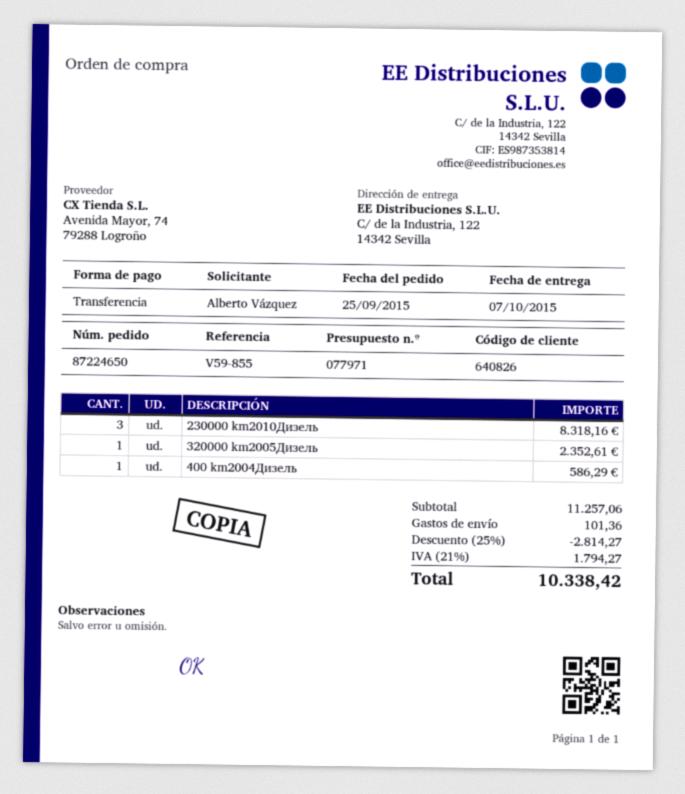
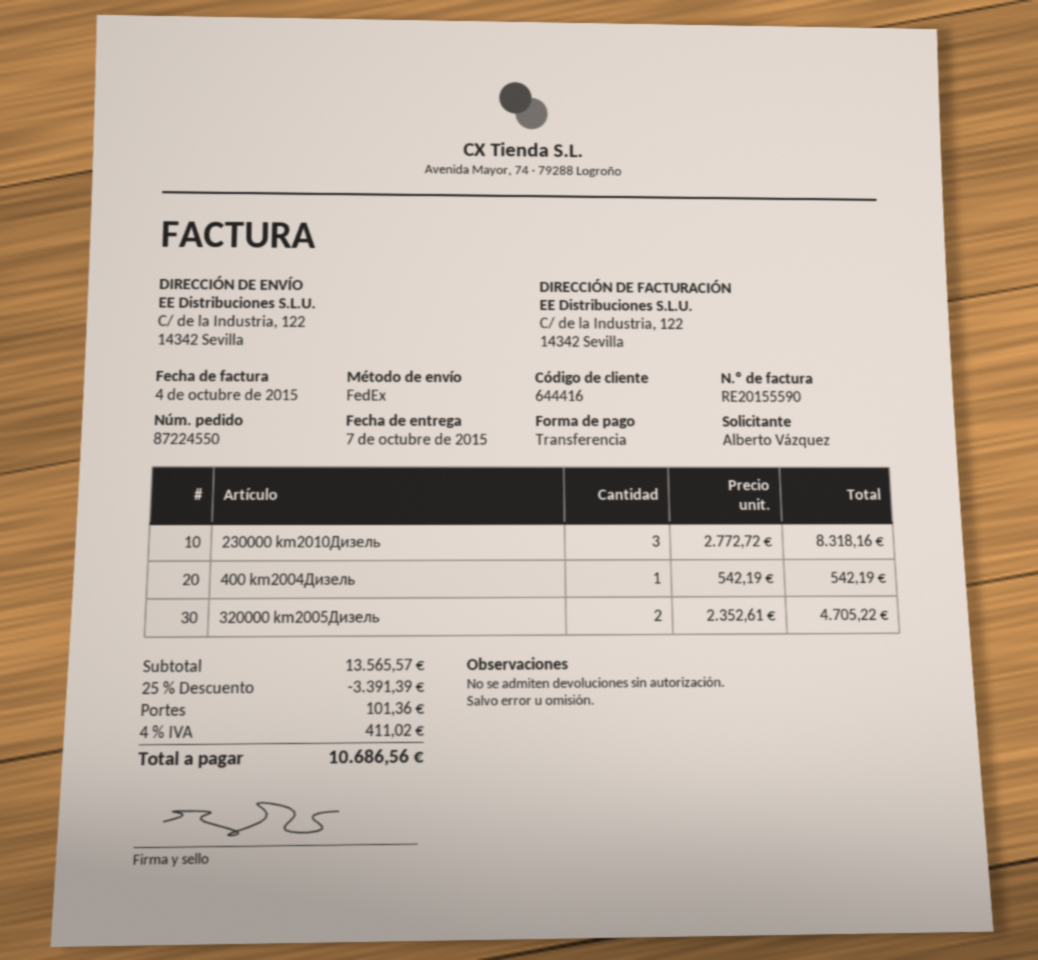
order number: 87224650 -> 87224550
customer number: 640826 -> 644416
320000 km2005Дизель: 1 for 2352.61 -> 2 for 4705.22
400 km2004Дизель: 1 for 586.29 -> 1 for 542.19
subtotal: 11257.06 -> 13565.57
discount: 25% = 2814.27 -> 25% = 3391.39
tax: 21% = 1794.27 -> 4% = 411.02
total: 10338.42 -> 10686.56

